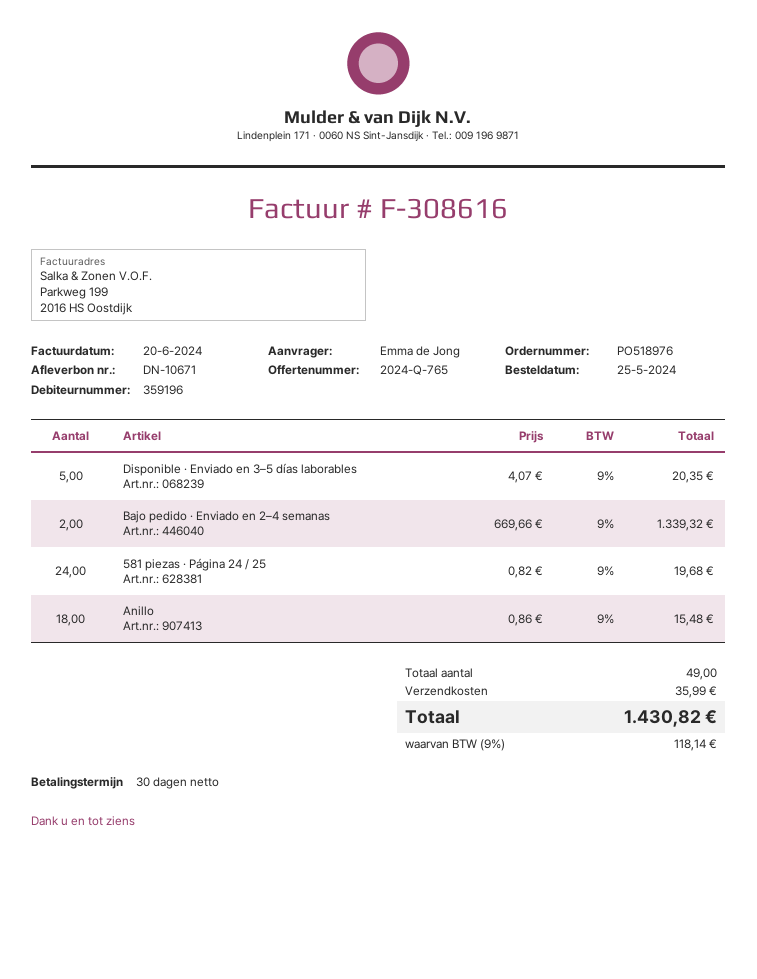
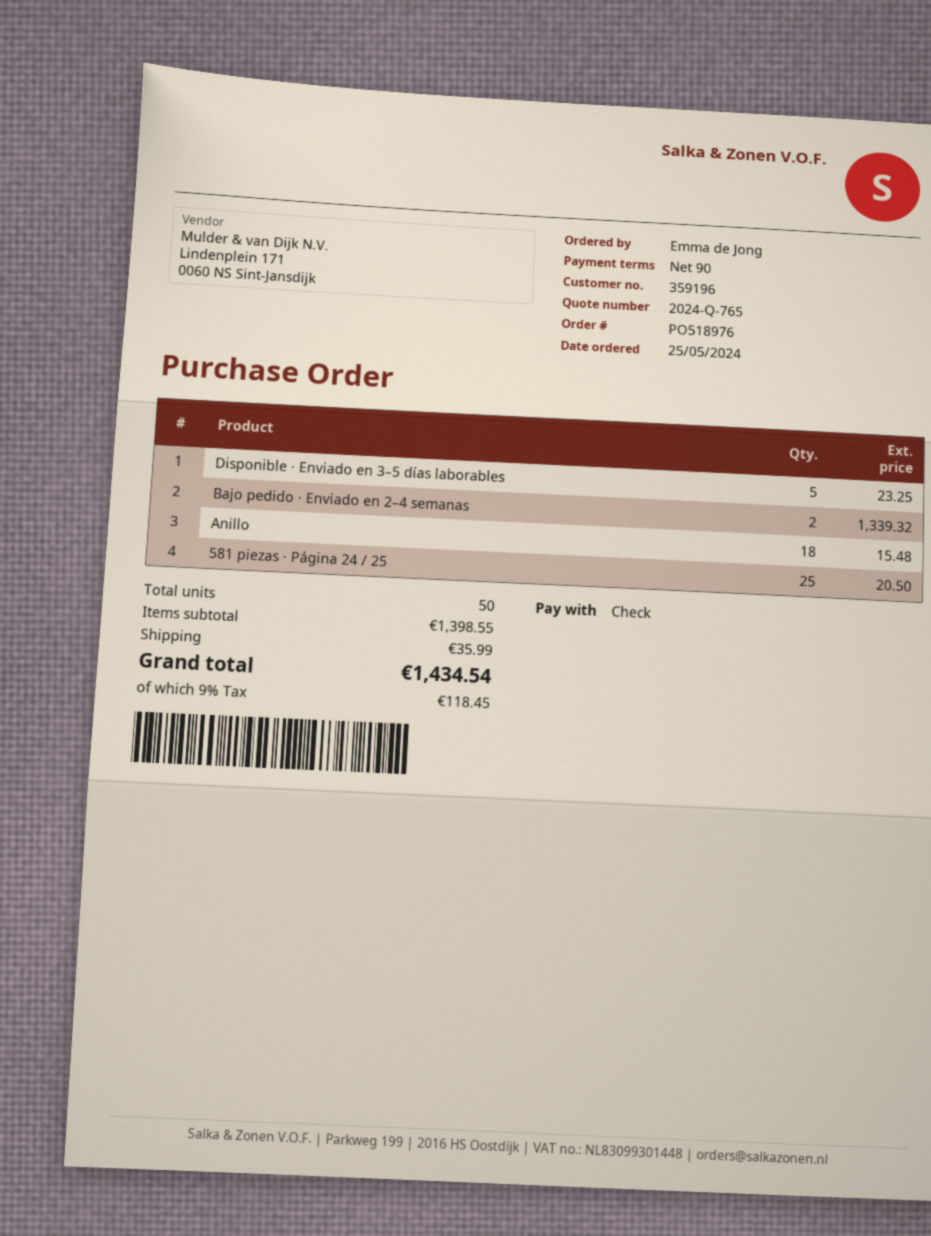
payment terms: 30 days -> 90 days
Disponible · Enviado en 3–5 días laborables: 5 for 20.35 -> 5 for 23.25
581 piezas · Página 24 / 25: 24 for 19.68 -> 25 for 20.50
total quantity: 49 -> 50
tax: 9% = 118.14 -> 9% = 118.45
total: 1430.82 -> 1434.54

